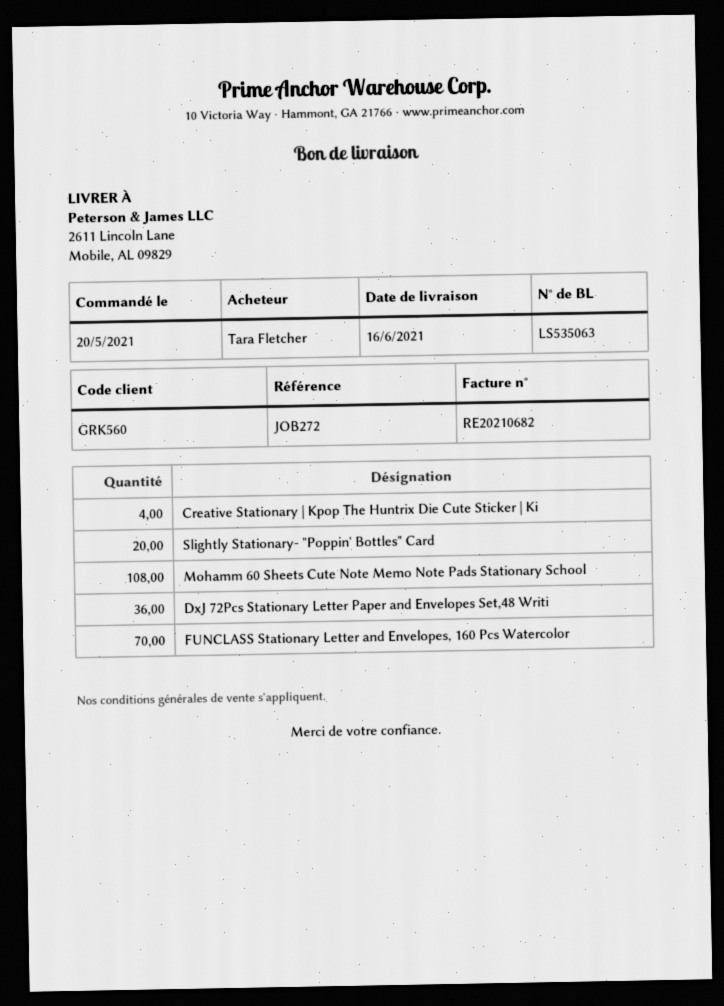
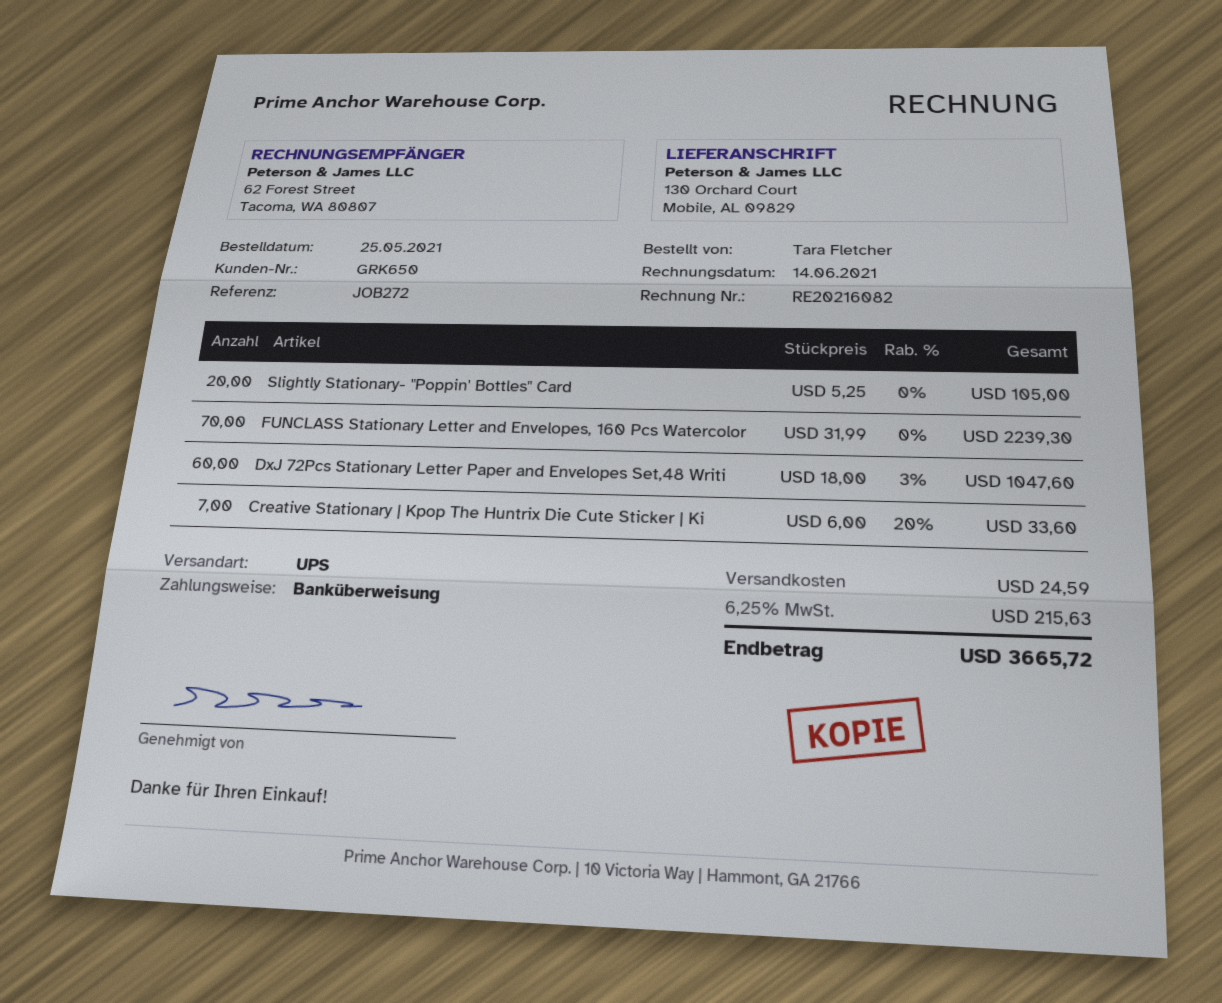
order date: 2021-05-20 -> 2021-05-25
invoice number: RE20210682 -> RE20216082
customer number: GRK560 -> GRK650
ship to: 2611 Lincoln Lane, Mobile, AL 09829 -> 130 Orchard Court, Mobile, AL 09829
Creative Stationary | Kpop The Huntrix Die Cute Sticker | Ki: 4 -> 7
Mohamm 60 Sheets Cute Note Memo Note Pads Stationary School: 108 -> none
DxJ 72Pcs Stationary Letter Paper and Envelopes Set,48 Writi: 36 -> 60

